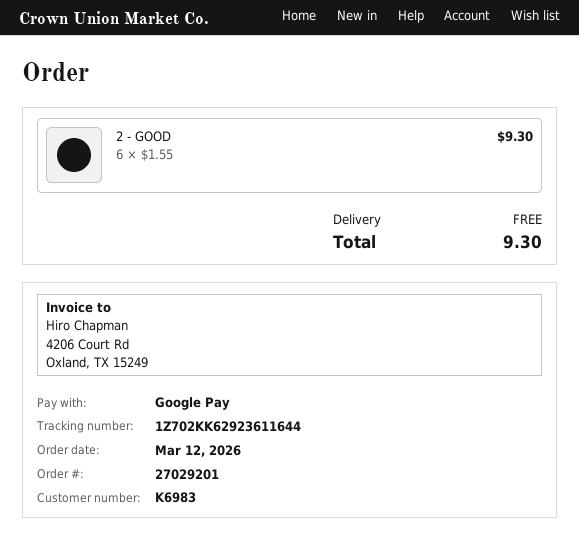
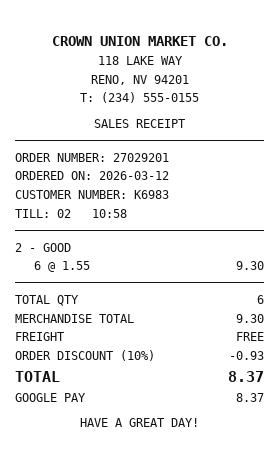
discount: none -> 10% = 0.93
total: 9.30 -> 8.37

